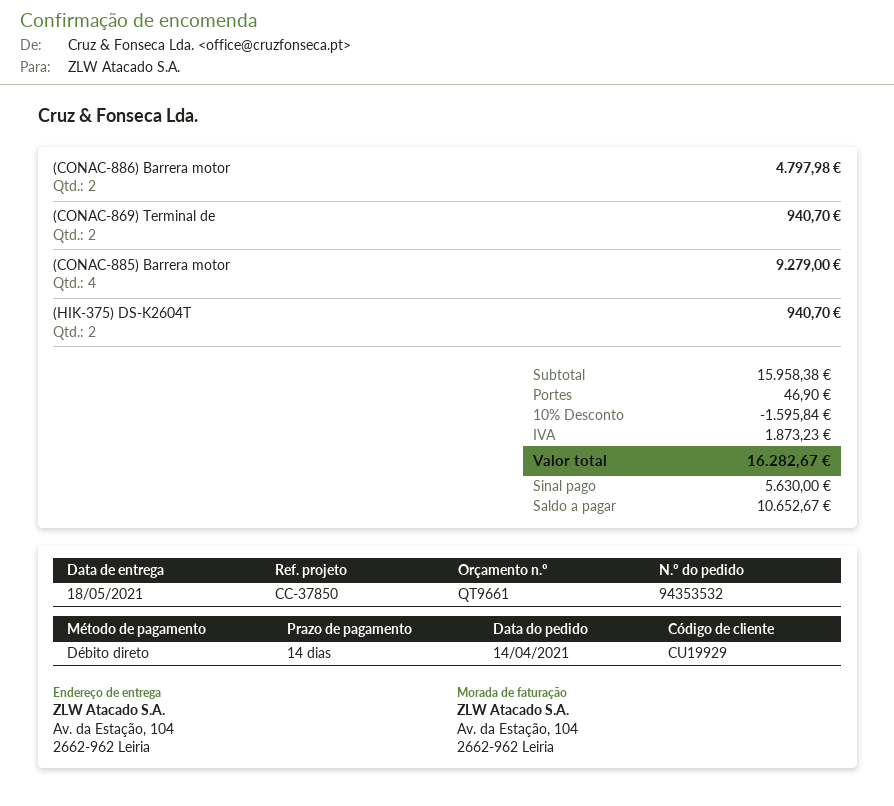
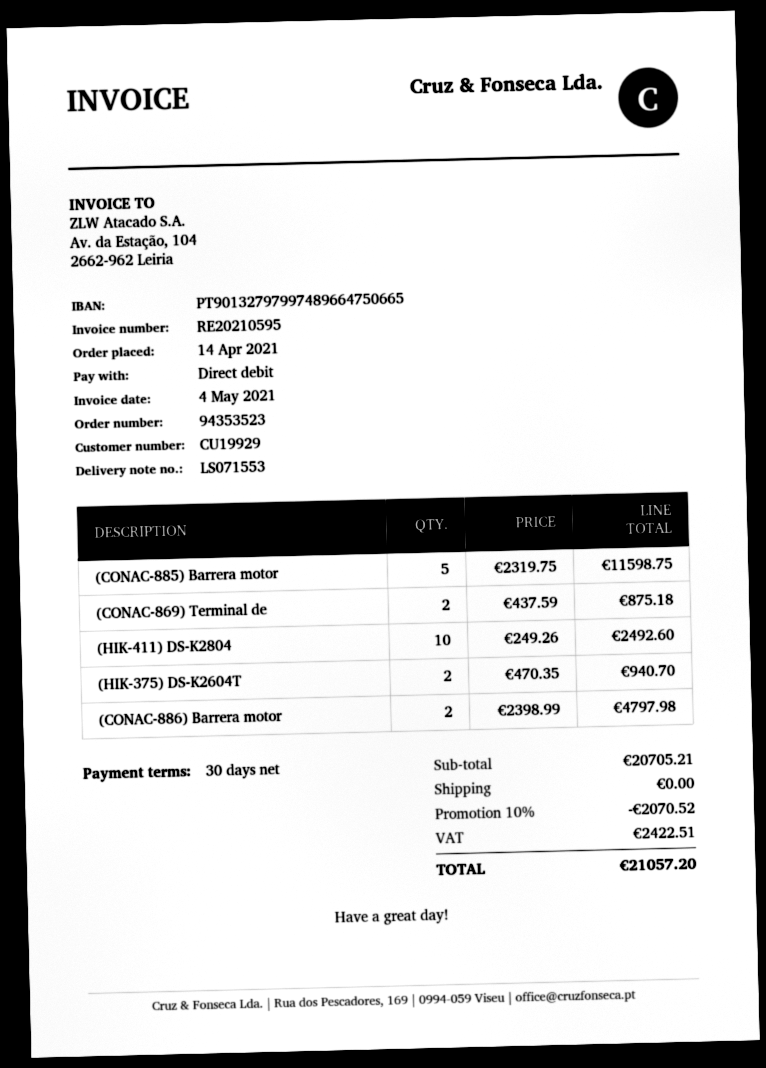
order number: 94353532 -> 94353523
payment terms: 14 days -> 30 days
(CONAC-869) Terminal de: 2 for 940.70 -> 2 for 875.18
(CONAC-885) Barrera motor: 4 for 9279.00 -> 5 for 11598.75
(HIK-411) DS-K2804: none -> 10 for 2492.60
subtotal: 15958.38 -> 20705.21
discount: 10% = 1595.84 -> 10% = 2070.52
shipping: 46.90 -> 0.00
tax: 1873.23 -> 2422.51
total: 16282.67 -> 21057.20

